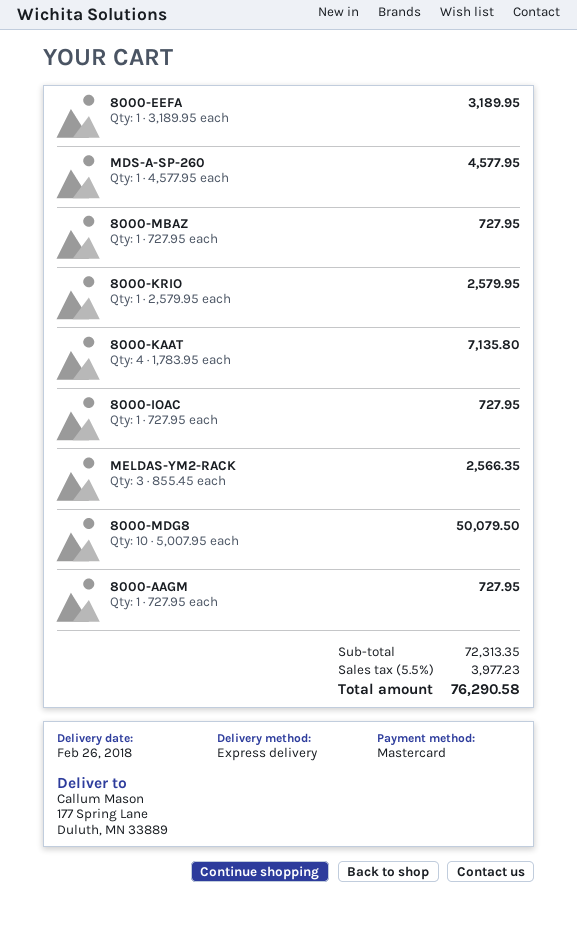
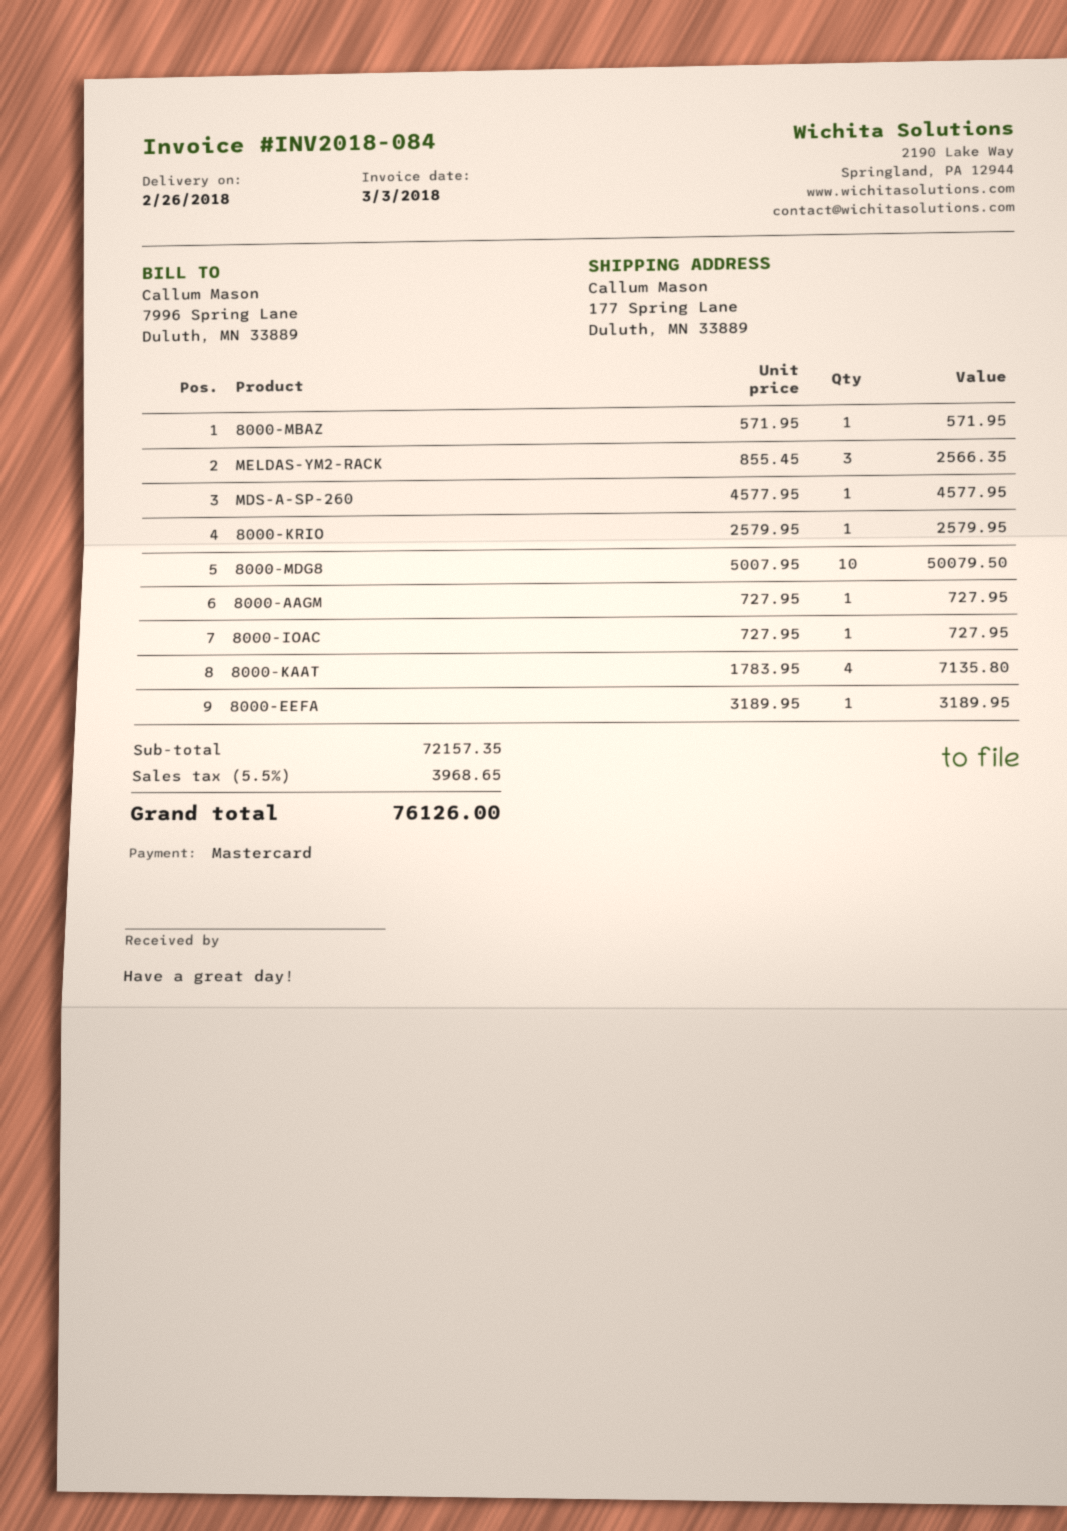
8000-MBAZ: 1 x 727.95 = 727.95 -> 1 x 571.95 = 571.95
subtotal: 72313.35 -> 72157.35
tax: 5.5% = 3977.23 -> 5.5% = 3968.65
total: 76290.58 -> 76126.00

